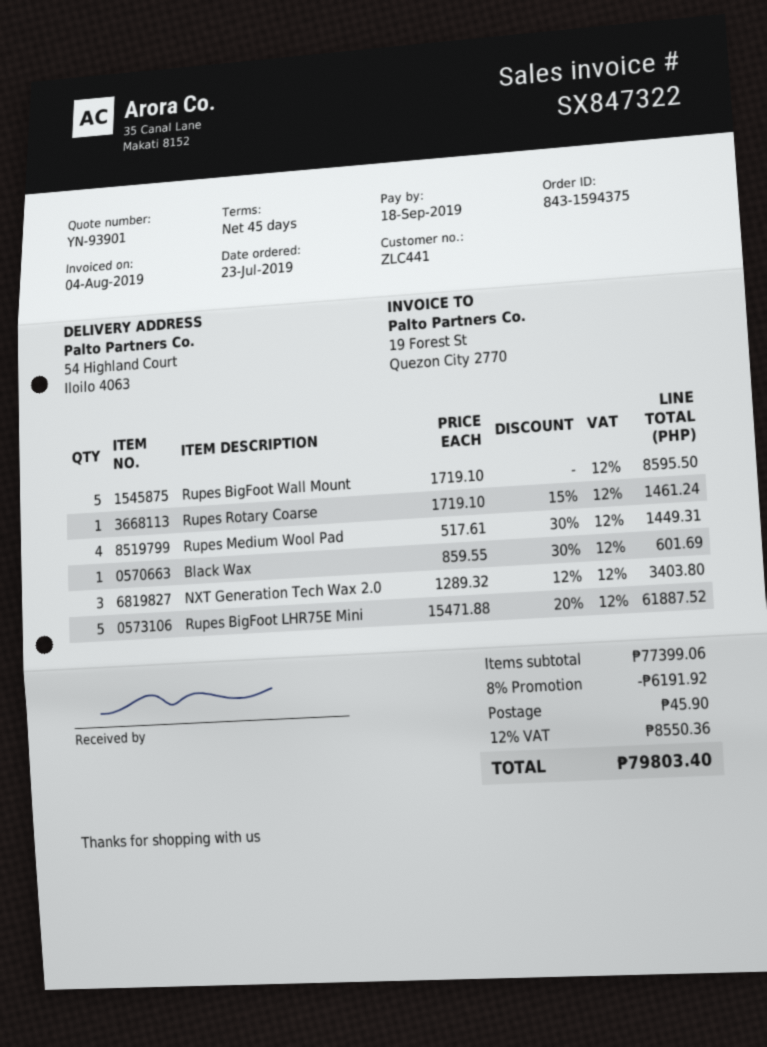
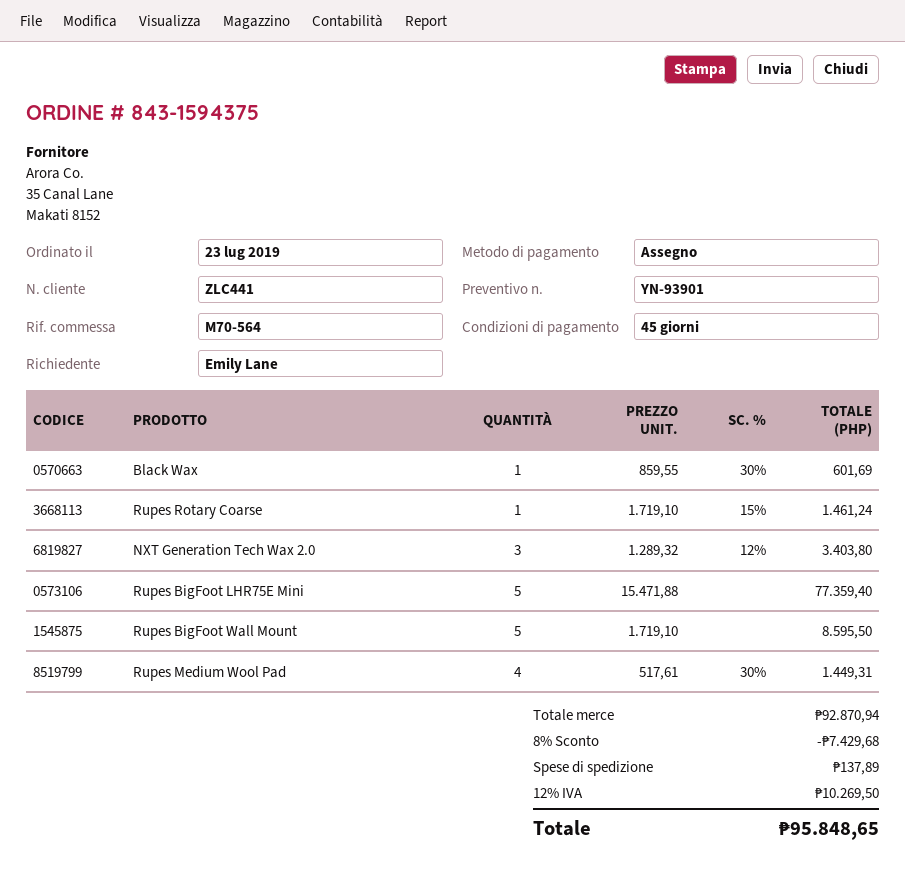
Rupes BigFoot LHR75E Mini: 5 x 15471.88 - 20% = 61887.52 -> 5 x 15471.88 = 77359.40
subtotal: 77399.06 -> 92870.94
discount: 8% = 6191.92 -> 8% = 7429.68
shipping: 45.90 -> 137.89
tax: 12% = 8550.36 -> 12% = 10269.50
total: 79803.40 -> 95848.65

